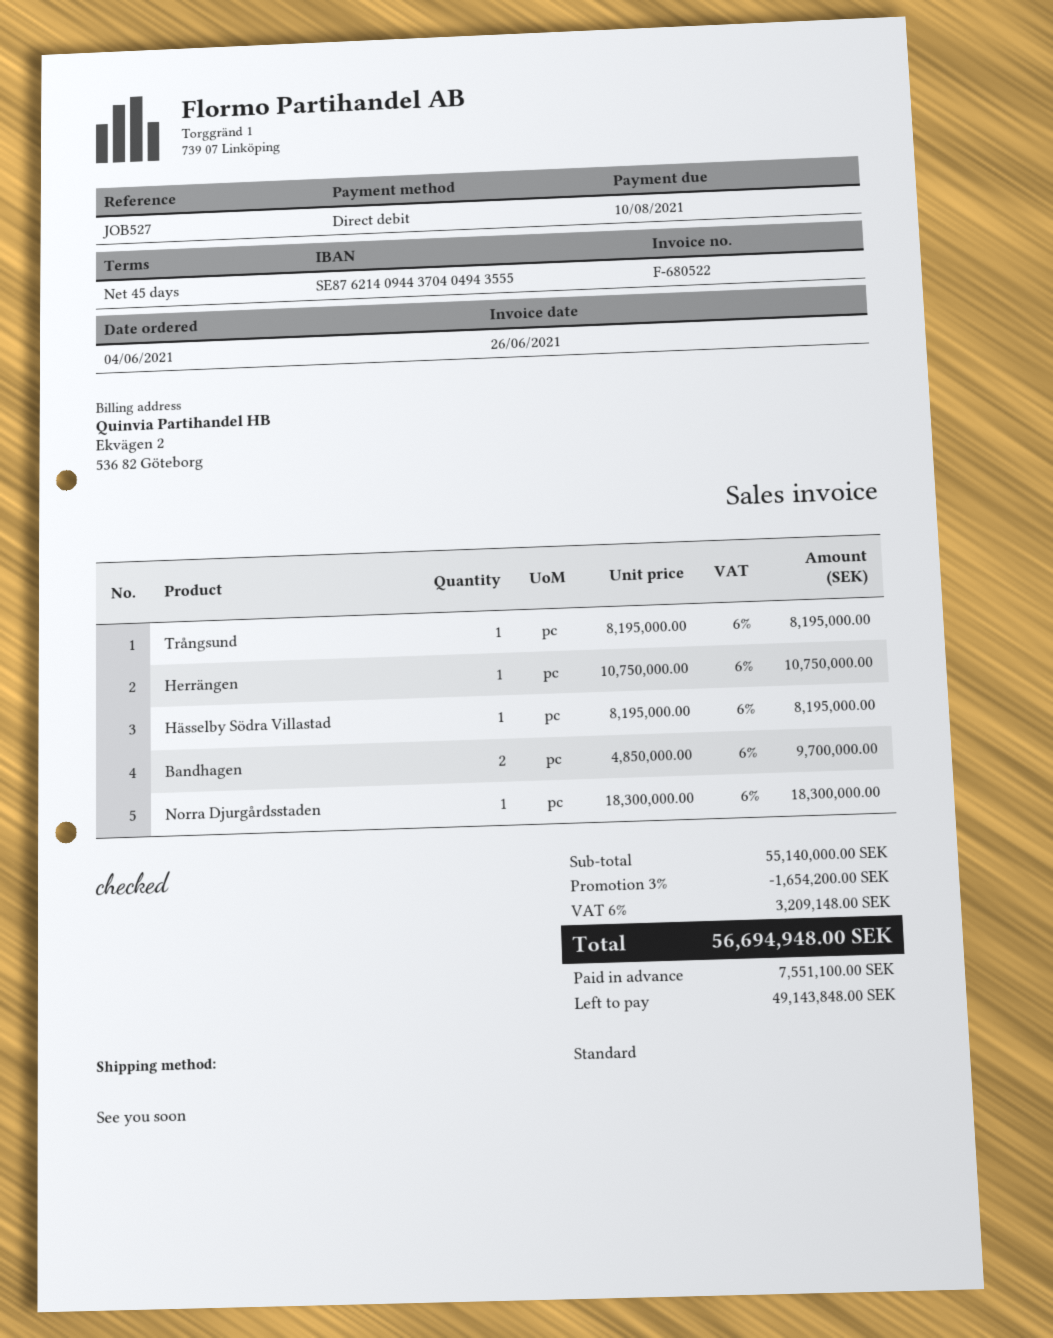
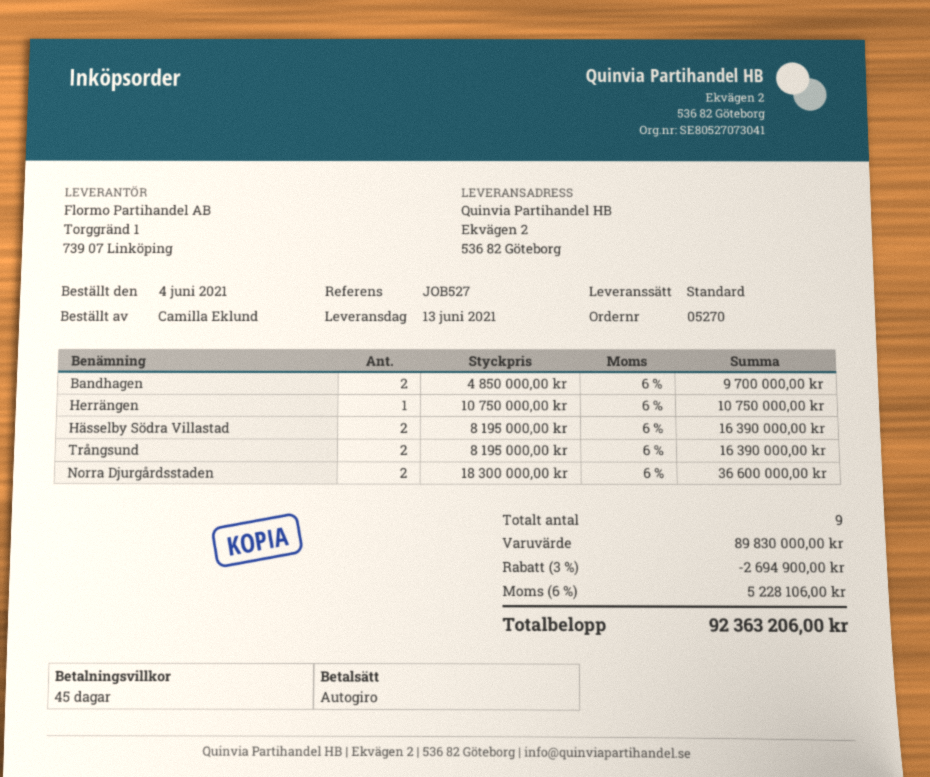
Trångsund: 1 x 8195000.00 = 8195000.00 -> 2 x 8195000.00 = 16390000.00
Hässelby Södra Villastad: 1 x 8195000.00 = 8195000.00 -> 2 x 8195000.00 = 16390000.00
Norra Djurgårdsstaden: 1 x 18300000.00 = 18300000.00 -> 2 x 18300000.00 = 36600000.00
subtotal: 55140000.00 -> 89830000.00
discount: 3% = 1654200.00 -> 3% = 2694900.00
tax: 6% = 3209148.00 -> 6% = 5228106.00
total: 56694948.00 -> 92363206.00

